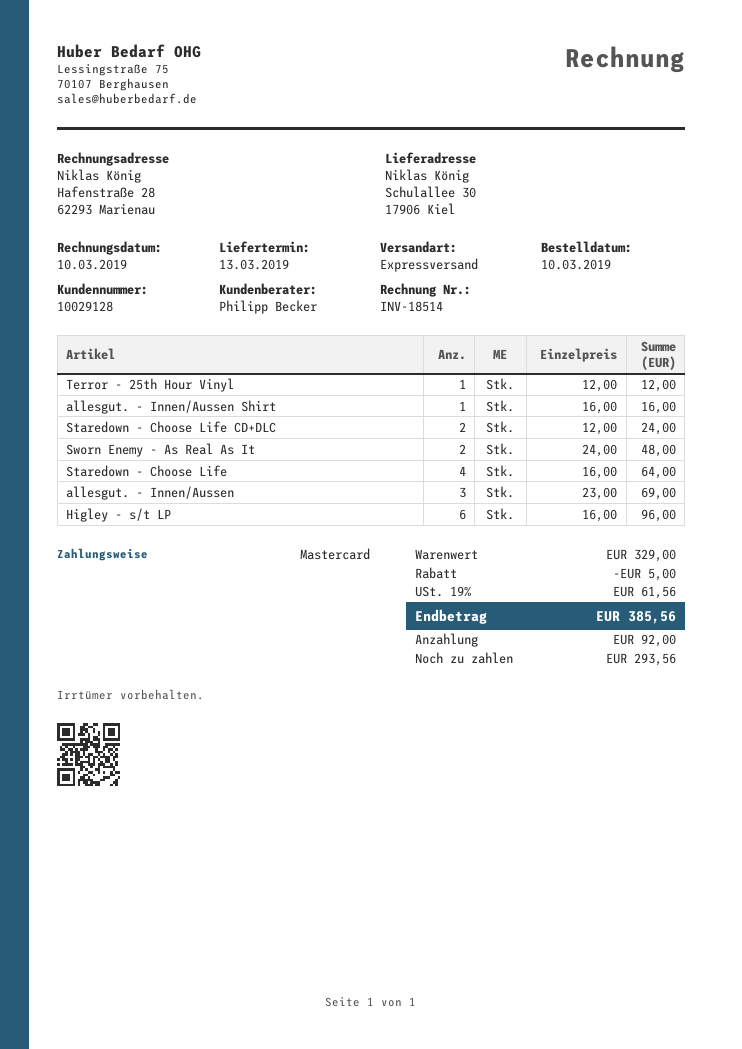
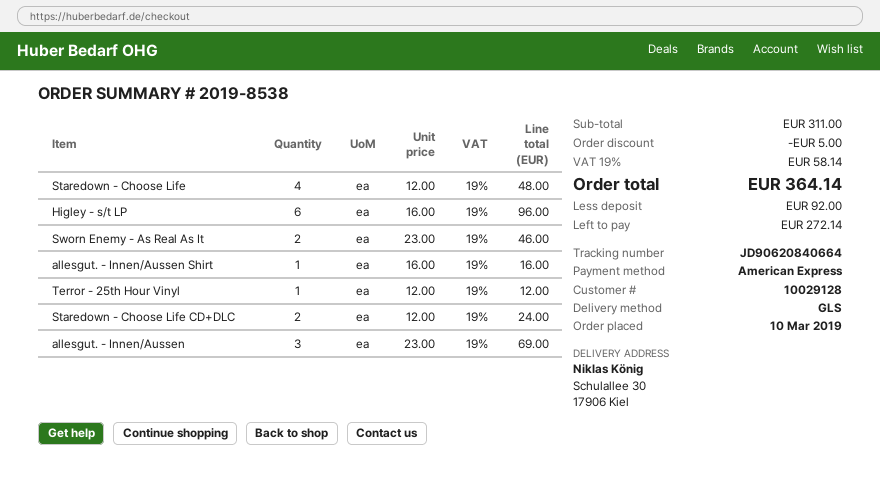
payment method: Mastercard -> American Express
shipping method: express -> GLS
Sworn Enemy - As Real As It: 2 x 24.00 = 48.00 -> 2 x 23.00 = 46.00
Staredown - Choose Life: 4 x 16.00 = 64.00 -> 4 x 12.00 = 48.00
subtotal: 329.00 -> 311.00
tax: 19% = 61.56 -> 19% = 58.14
total: 385.56 -> 364.14
balance: 293.56 -> 272.14

